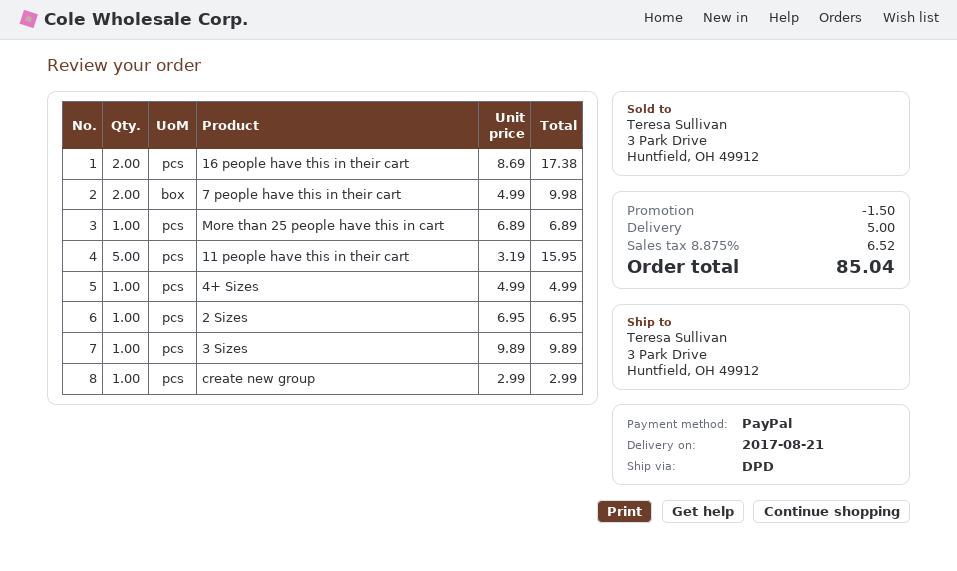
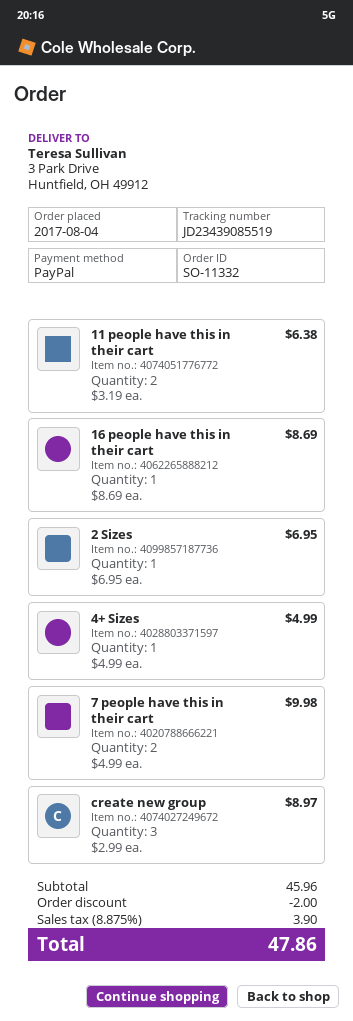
16 people have this in their cart: 2 x 8.69 = 17.38 -> 1 x 8.69 = 8.69
More than 25 people have this in cart: 1 x 6.89 = 6.89 -> none
11 people have this in their cart: 5 x 3.19 = 15.95 -> 2 x 3.19 = 6.38
3 Sizes: 1 x 9.89 = 9.89 -> none
create new group: 1 x 2.99 = 2.99 -> 3 x 2.99 = 8.97
discount: 1.50 -> 2.00
shipping: 5.00 -> none
tax: 8.875% = 6.52 -> 8.875% = 3.90
total: 85.04 -> 47.86

